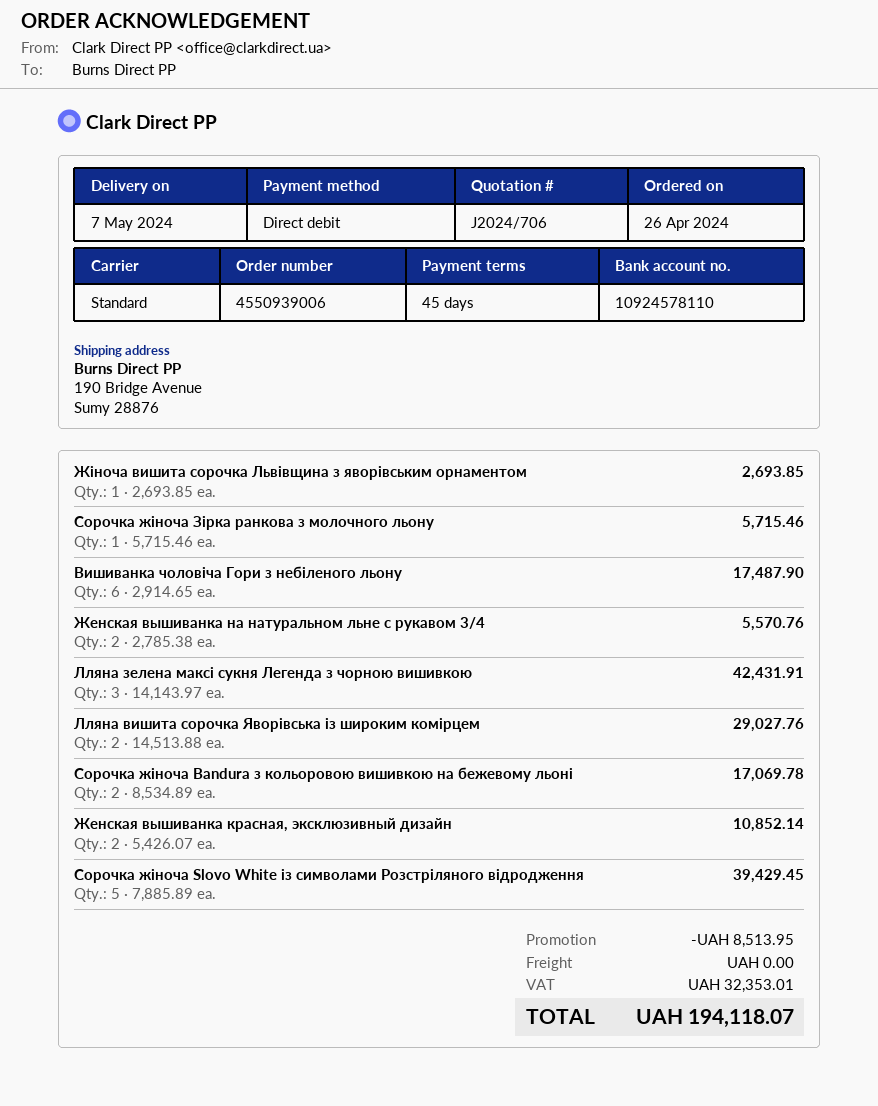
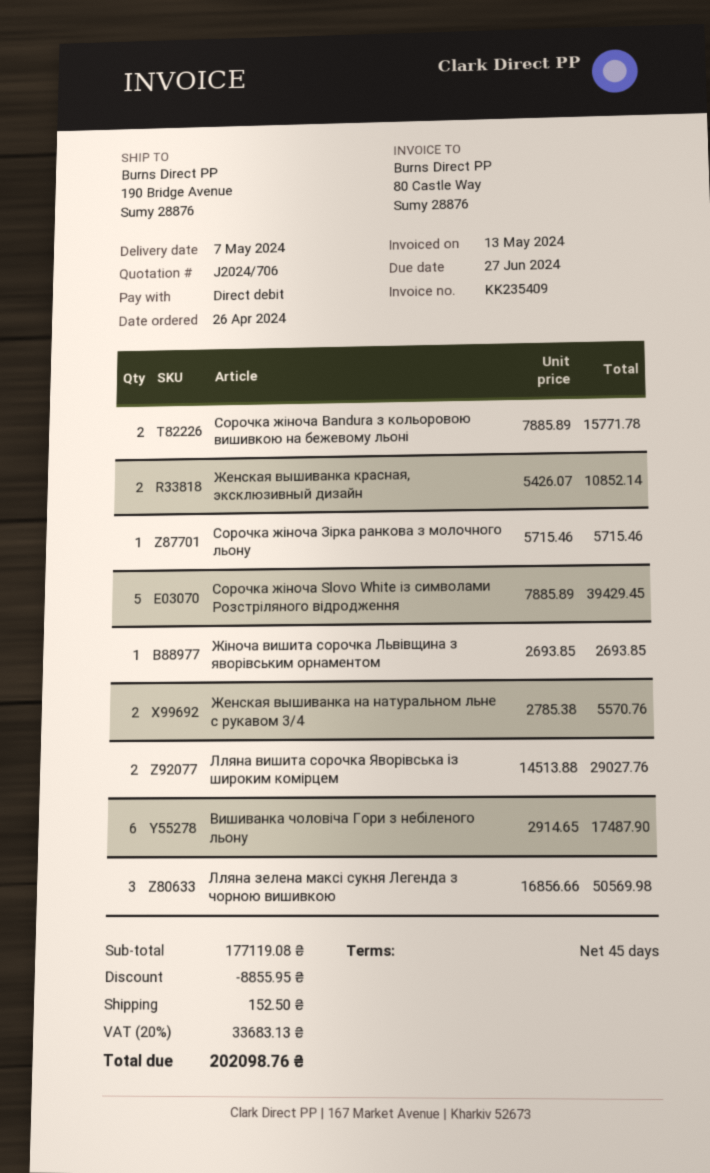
Лляна зелена максі сукня Легенда з чорною вишивкою: 3 x 14143.97 = 42431.91 -> 3 x 16856.66 = 50569.98
Сорочка жіноча Bandura з кольоровою вишивкою на бежевому льоні: 2 x 8534.89 = 17069.78 -> 2 x 7885.89 = 15771.78
discount: 8513.95 -> 8855.95
shipping: 0.00 -> 152.50
tax: 32353.01 -> 33683.13
total: 194118.07 -> 202098.76

